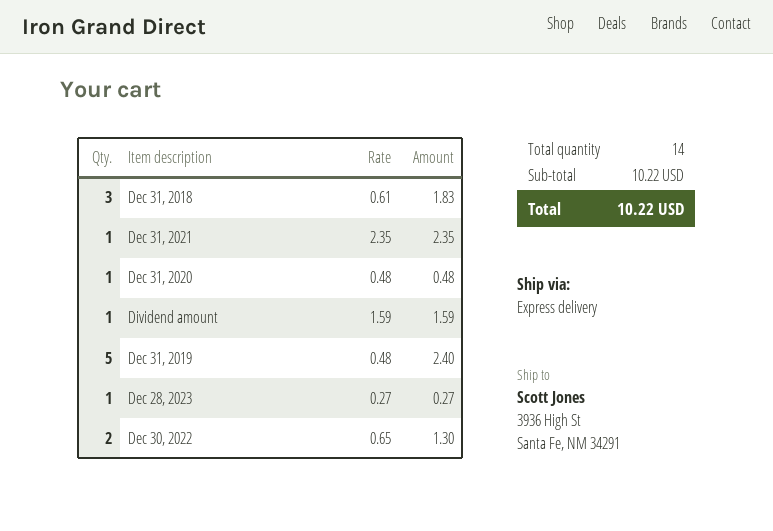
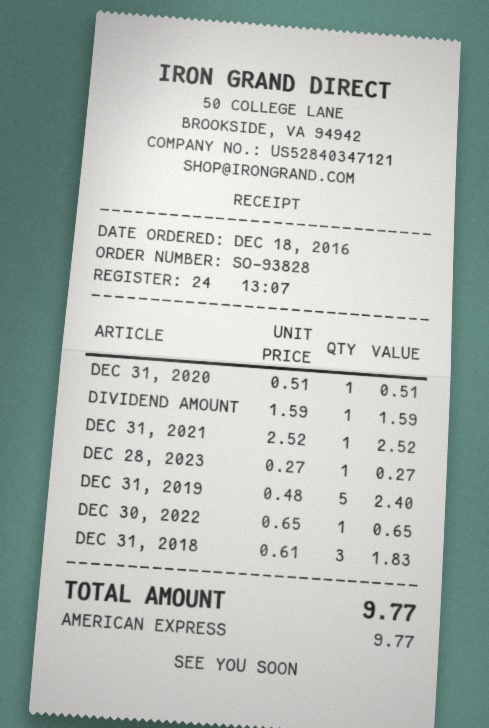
Dec 31, 2021: 1 x 2.35 = 2.35 -> 1 x 2.52 = 2.52
Dec 31, 2020: 1 x 0.48 = 0.48 -> 1 x 0.51 = 0.51
Dec 30, 2022: 2 x 0.65 = 1.30 -> 1 x 0.65 = 0.65
total: 10.22 -> 9.77

